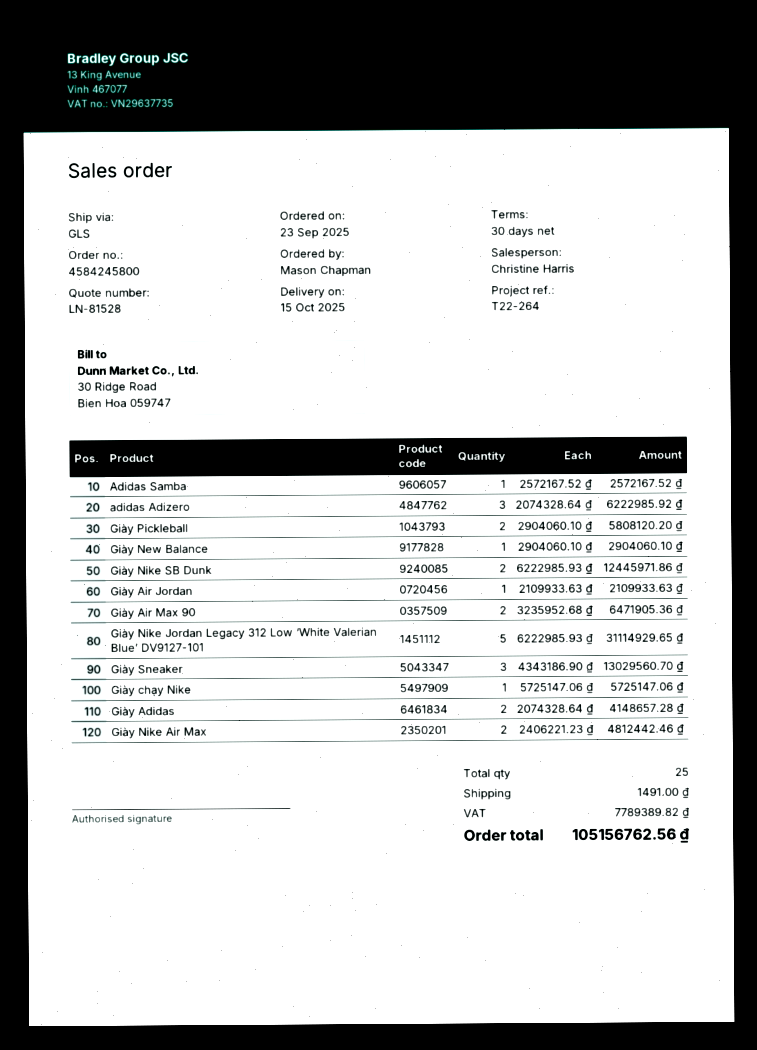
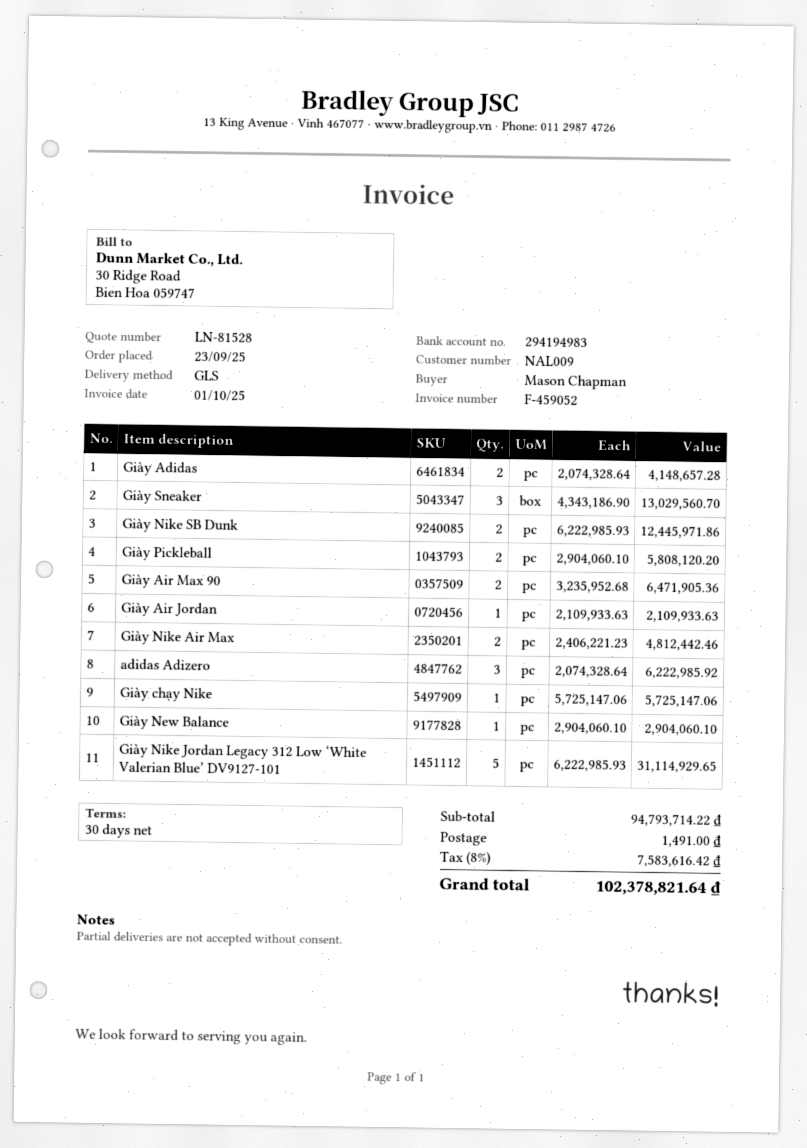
Adidas Samba: 1 x 2572167.52 = 2572167.52 -> none
tax: 7789389.82 -> 7583616.42
total: 105156762.56 -> 102378821.64

